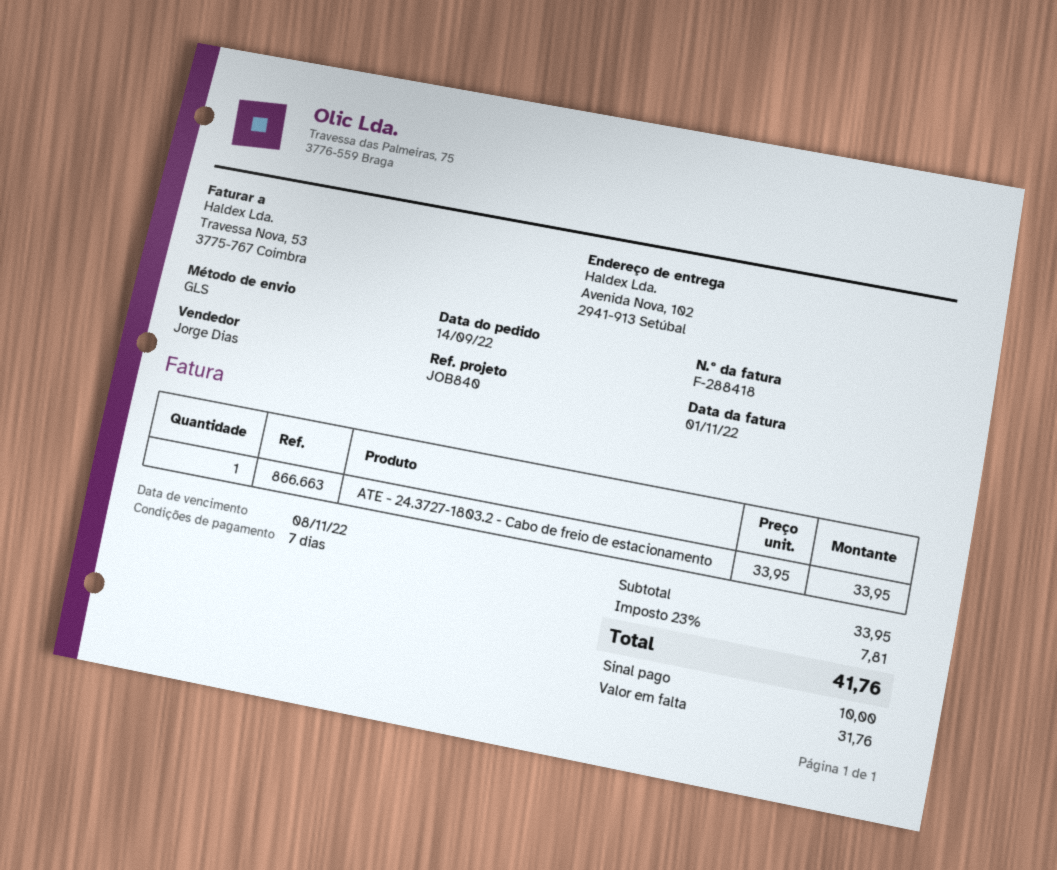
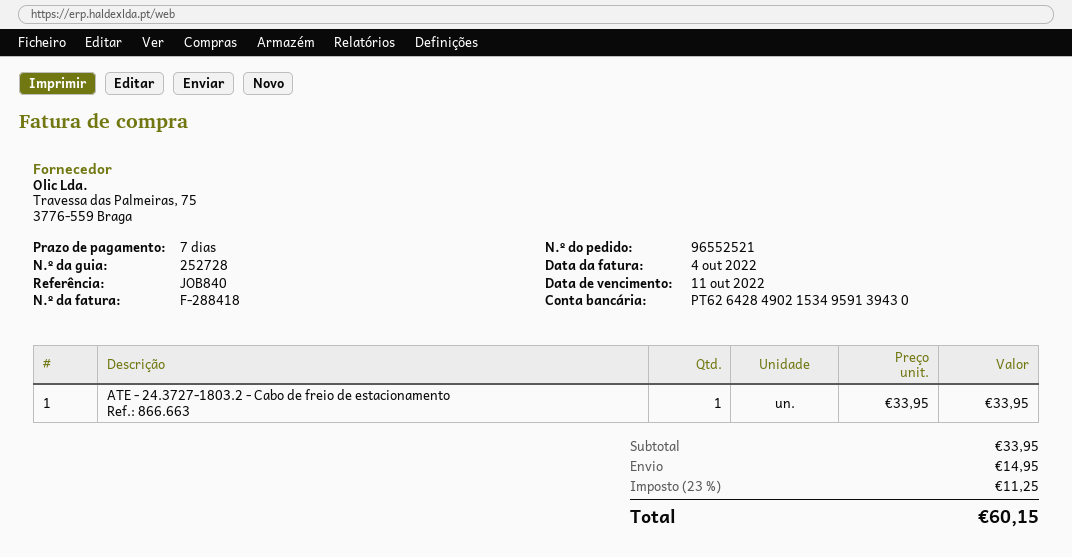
invoice date: 2022-11-01 -> 2022-10-04
due date: 2022-11-08 -> 2022-10-11
shipping: none -> 14.95
tax: 23% = 7.81 -> 23% = 11.25
total: 41.76 -> 60.15

